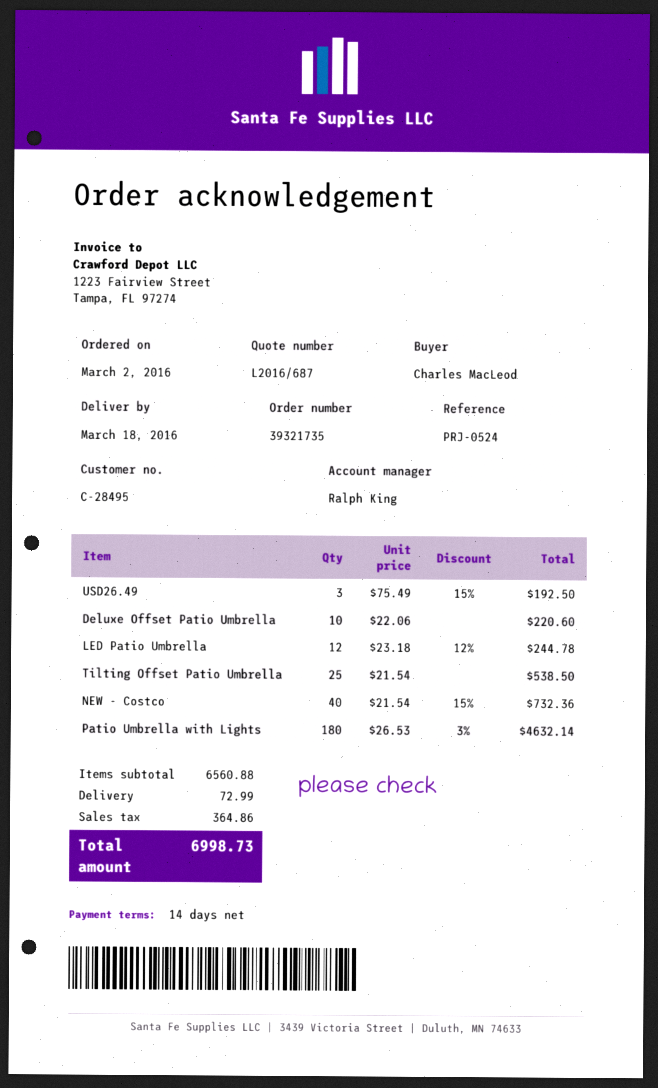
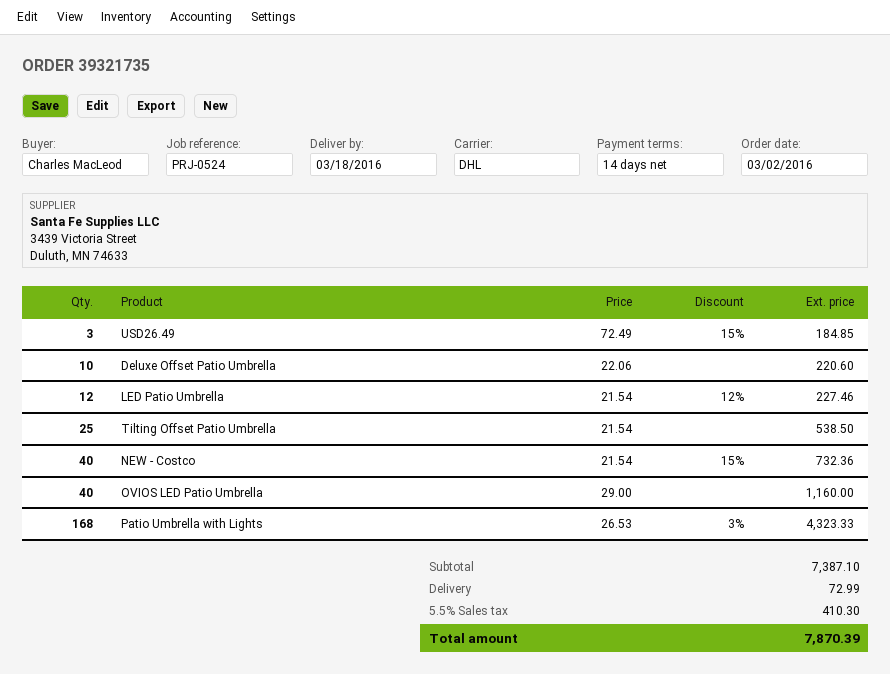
USD26.49: 3 x 75.49 - 15% = 192.50 -> 3 x 72.49 - 15% = 184.85
LED Patio Umbrella: 12 x 23.18 - 12% = 244.78 -> 12 x 21.54 - 12% = 227.46
Patio Umbrella with Lights: 180 x 26.53 - 3% = 4632.14 -> 168 x 26.53 - 3% = 4323.33
OVIOS LED Patio Umbrella: none -> 40 x 29.00 = 1160.00
subtotal: 6560.88 -> 7387.10
tax: 364.86 -> 410.30
total: 6998.73 -> 7870.39

